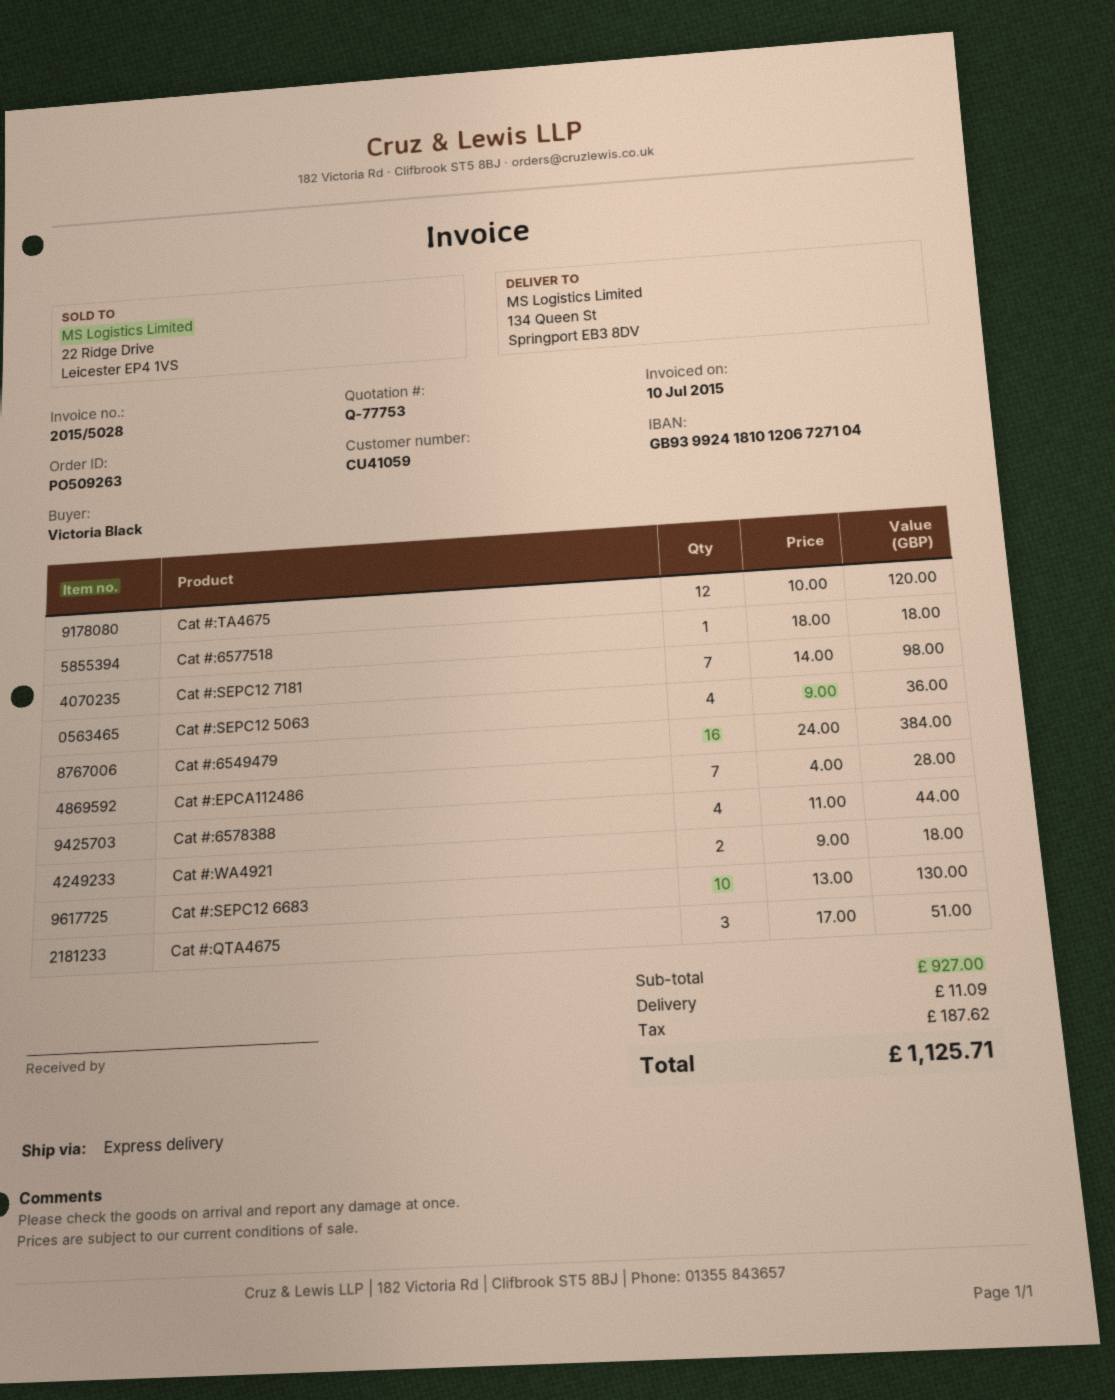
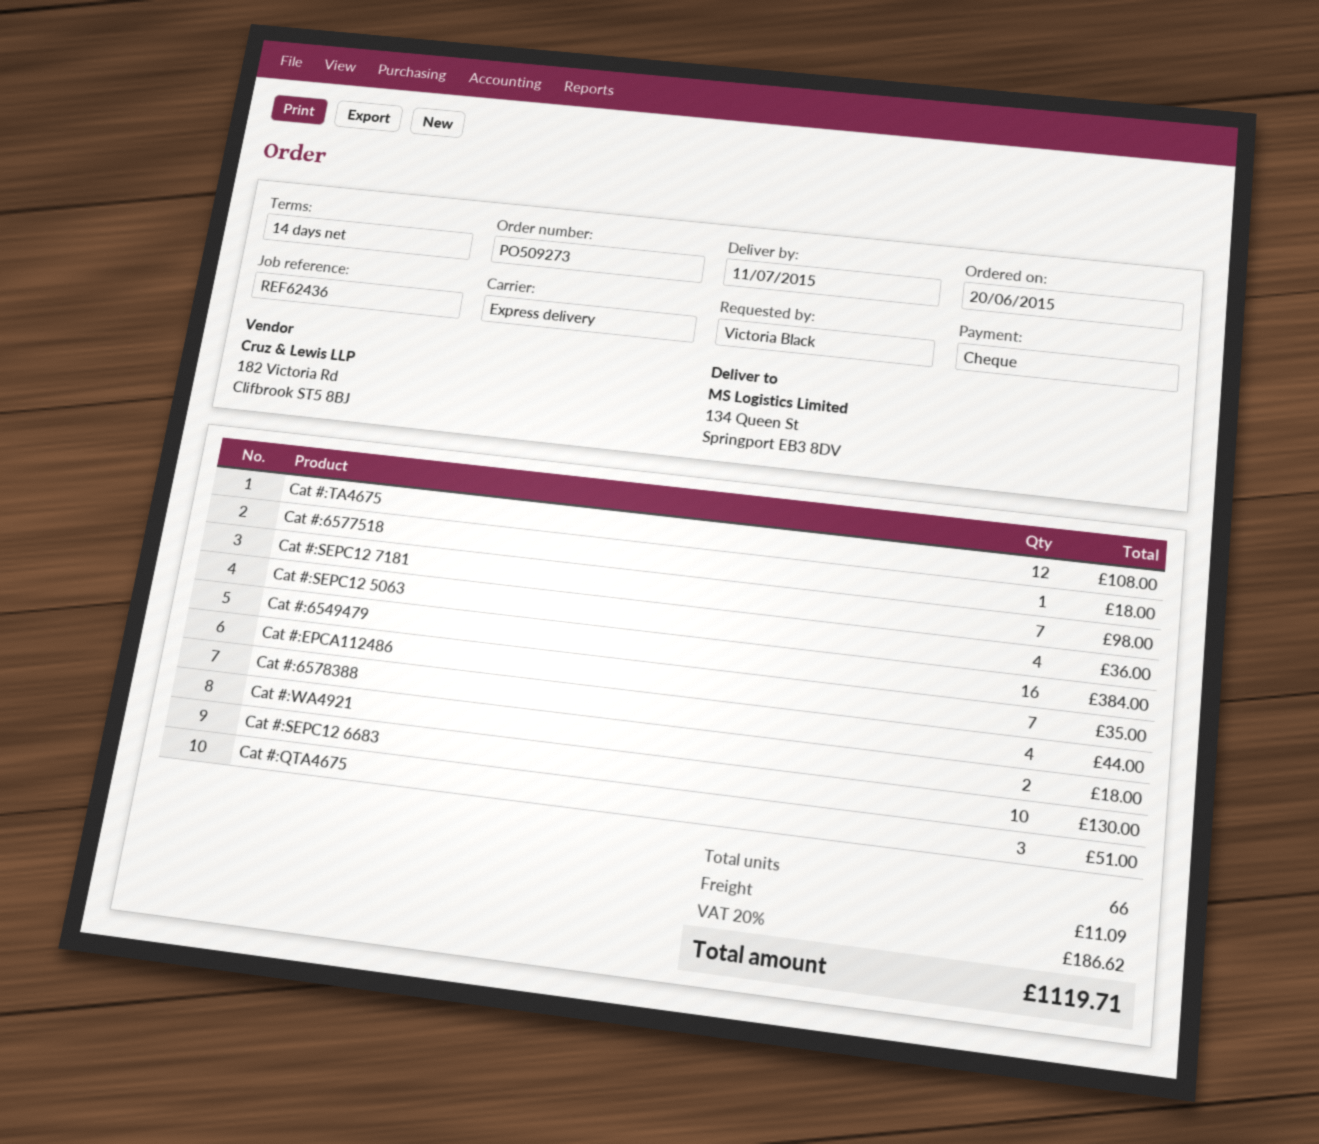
order number: PO509263 -> PO509273
Cat #:TA4675: 12 for 120.00 -> 12 for 108.00
Cat #:EPCA112486: 7 for 28.00 -> 7 for 35.00
tax: 187.62 -> 186.62
total: 1125.71 -> 1119.71

